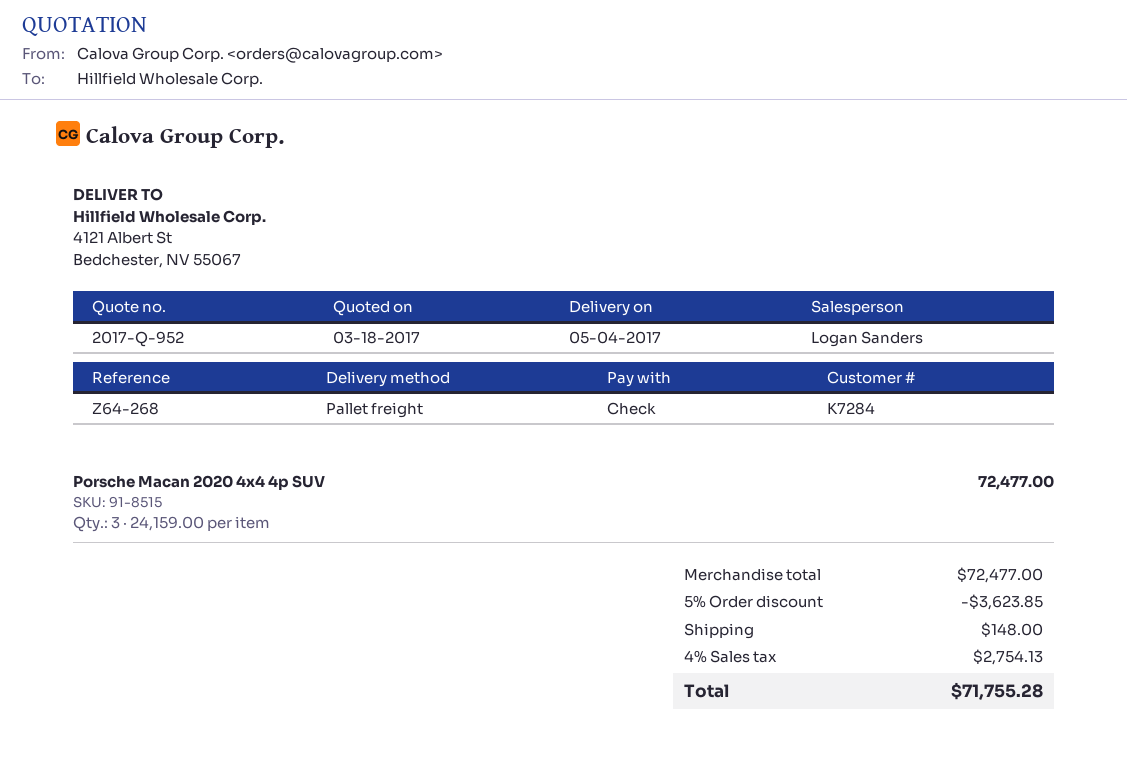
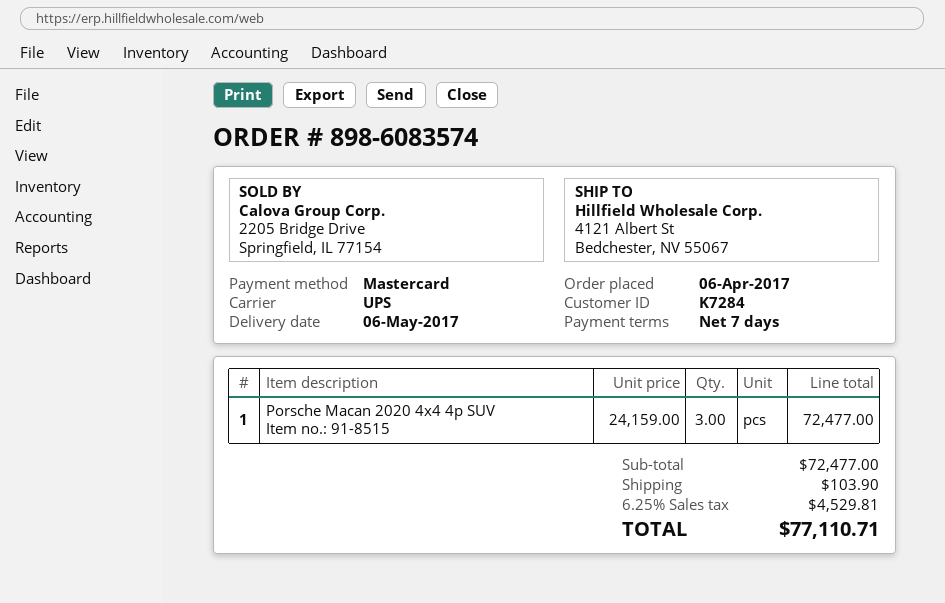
delivery date: 2017-05-04 -> 2017-05-06
payment method: cheque -> Mastercard
shipping method: pallet freight -> UPS
discount: 5% = 3623.85 -> none
shipping: 148.00 -> 103.90
tax: 4% = 2754.13 -> 6.25% = 4529.81
total: 71755.28 -> 77110.71

